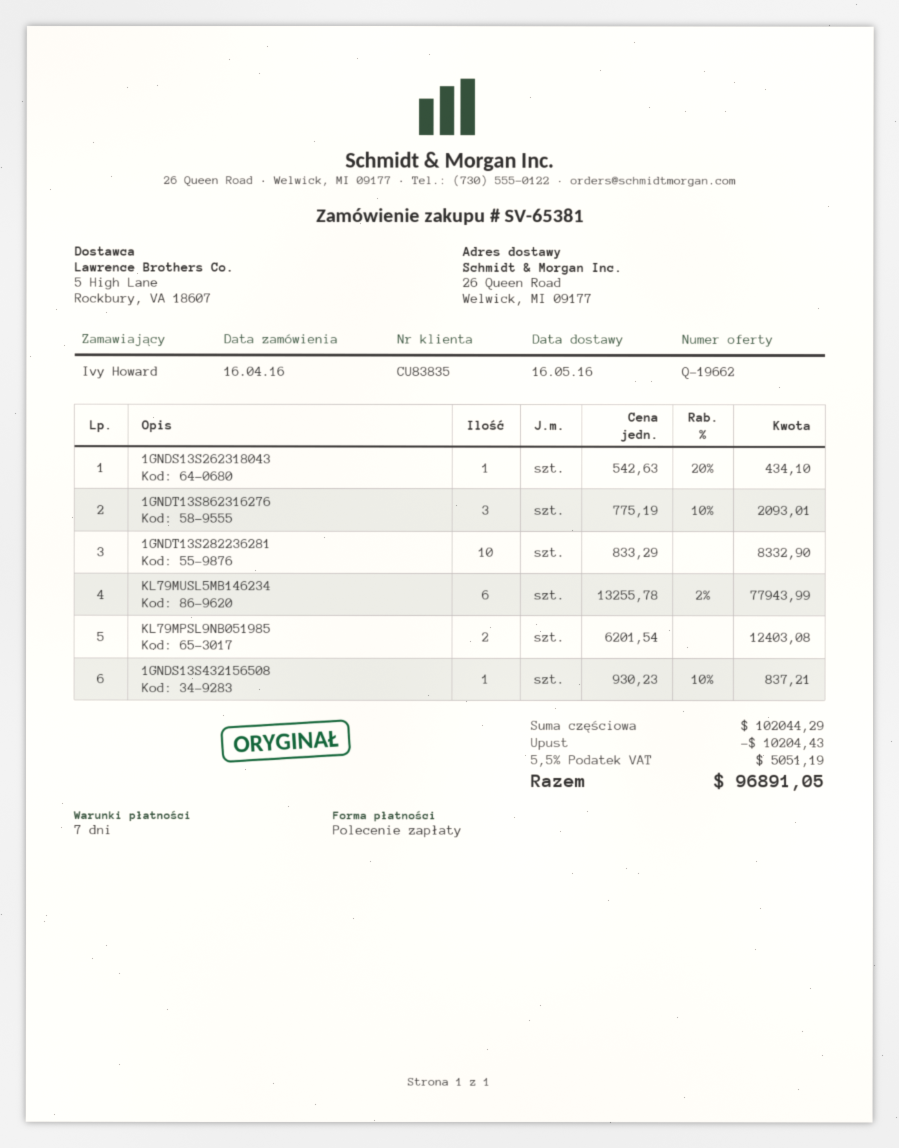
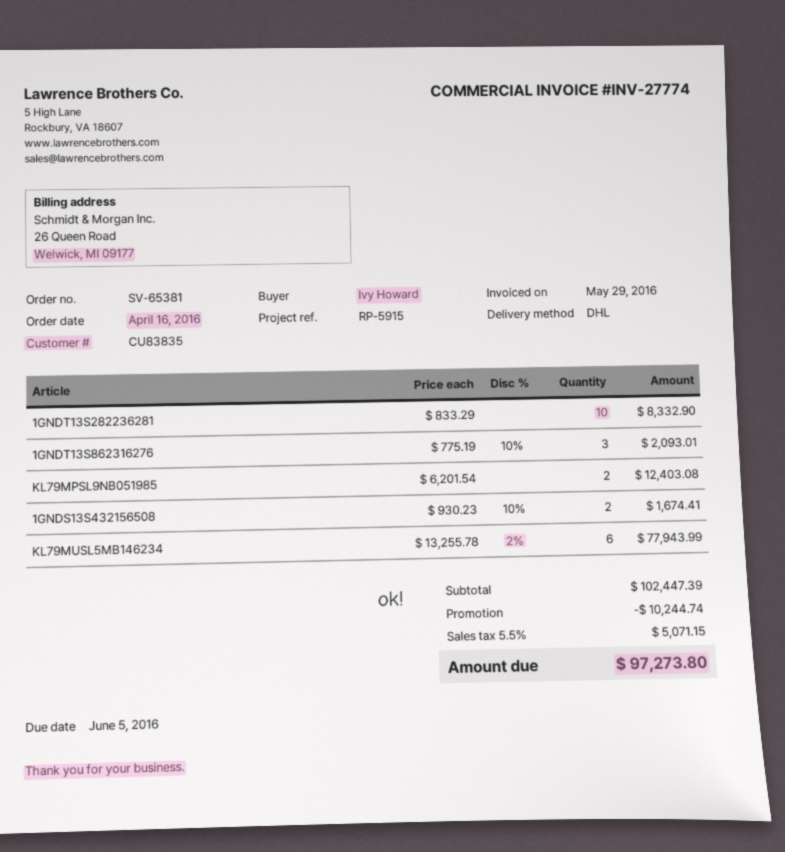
1GNDS13S262318043: 1 x 542.63 - 20% = 434.10 -> none
1GNDS13S432156508: 1 x 930.23 - 10% = 837.21 -> 2 x 930.23 - 10% = 1674.41
subtotal: 102044.29 -> 102447.39
discount: 10204.43 -> 10244.74
tax: 5.5% = 5051.19 -> 5.5% = 5071.15
total: 96891.05 -> 97273.80

